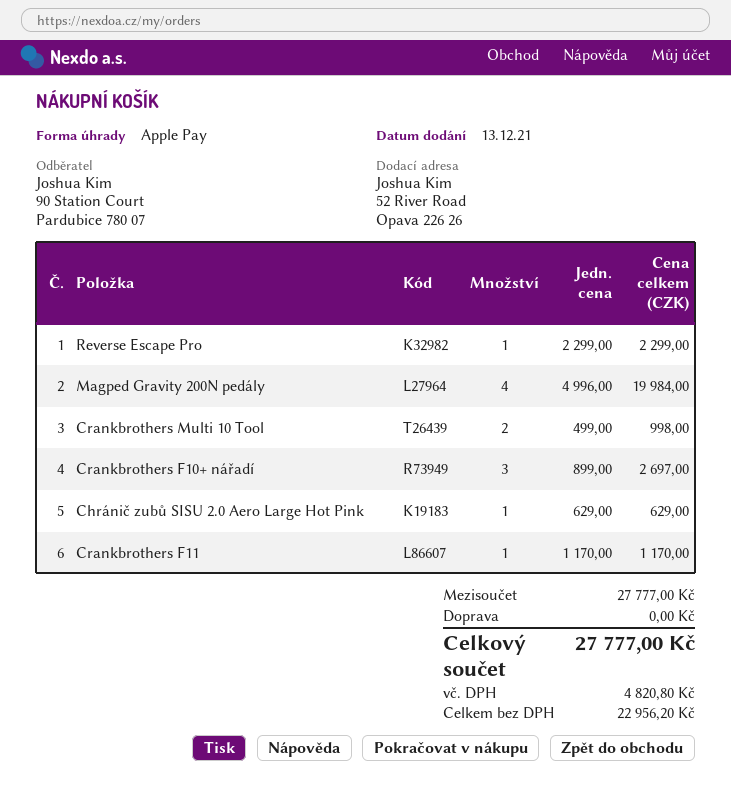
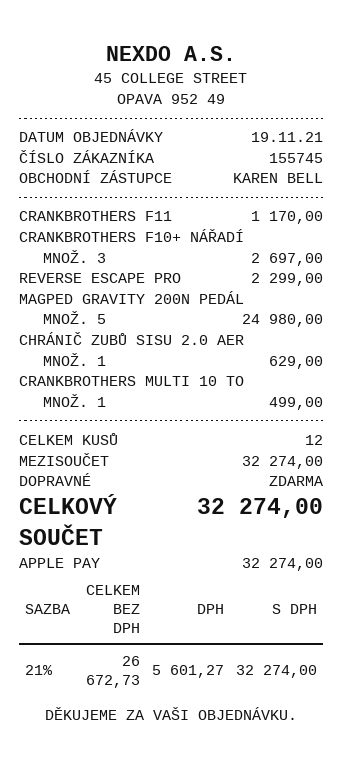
Magped Gravity 200N pedály: 4 for 19984.00 -> 5 for 24980.00
Crankbrothers Multi 10 Tool: 2 for 998.00 -> 1 for 499.00
subtotal: 27777.00 -> 32274.00
net: 22956.20 -> 26672.73
tax: 4820.80 -> 5601.27
total: 27777.00 -> 32274.00

